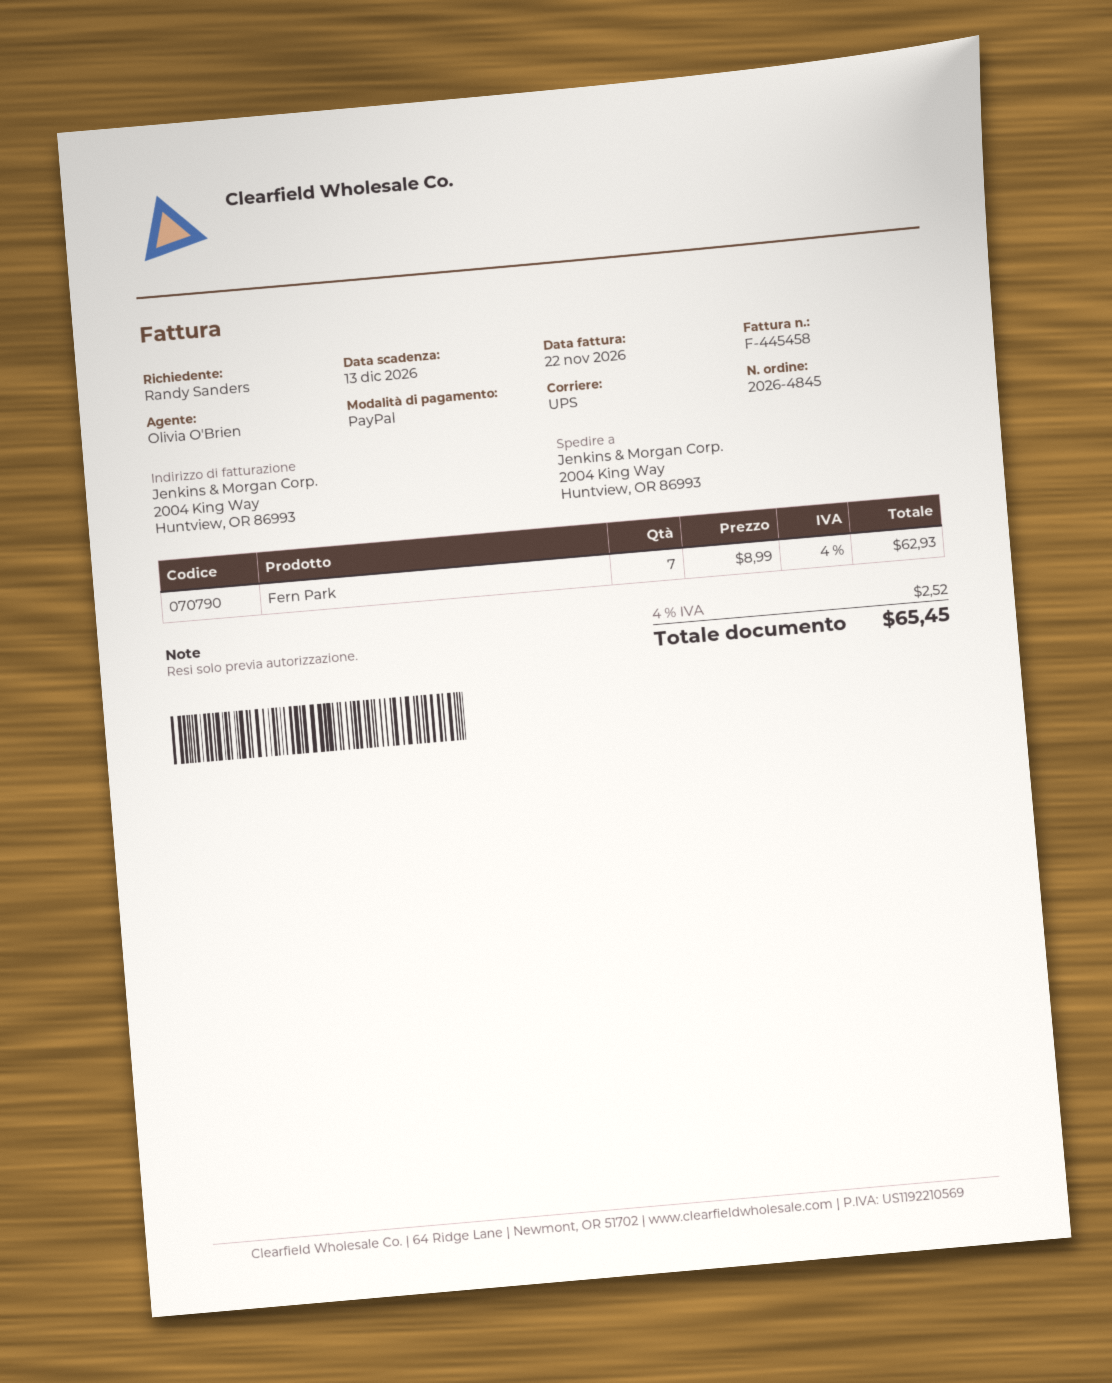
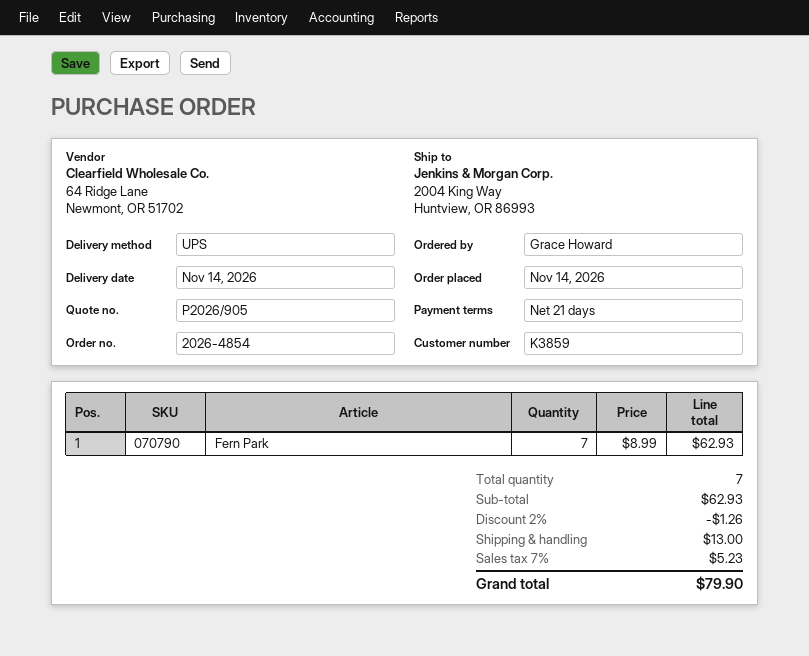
order number: 2026-4845 -> 2026-4854
ordered by: Randy Sanders -> Grace Howard
discount: none -> 2% = 1.26
shipping: none -> 13.00
tax: 4% = 2.52 -> 7% = 5.23
total: 65.45 -> 79.90

